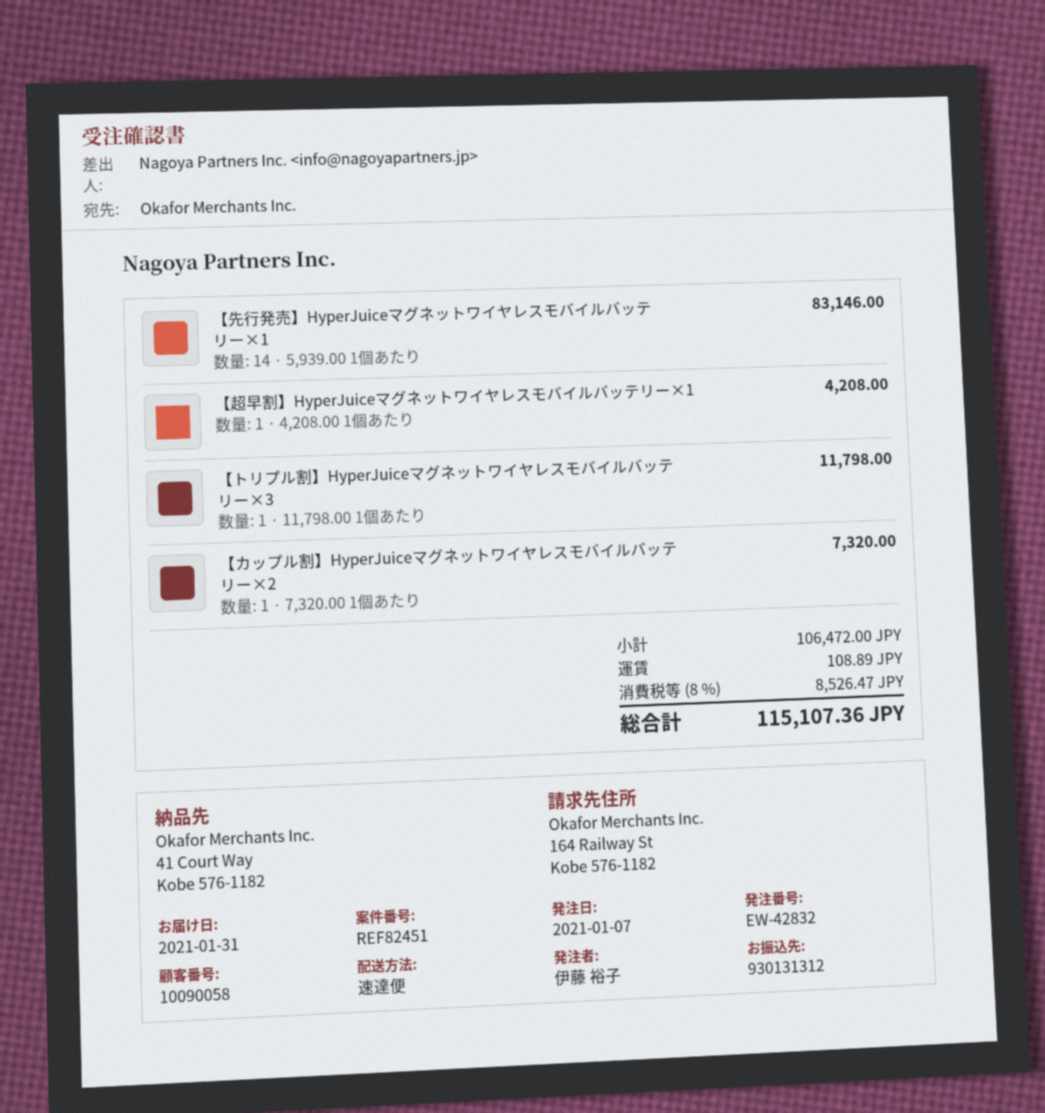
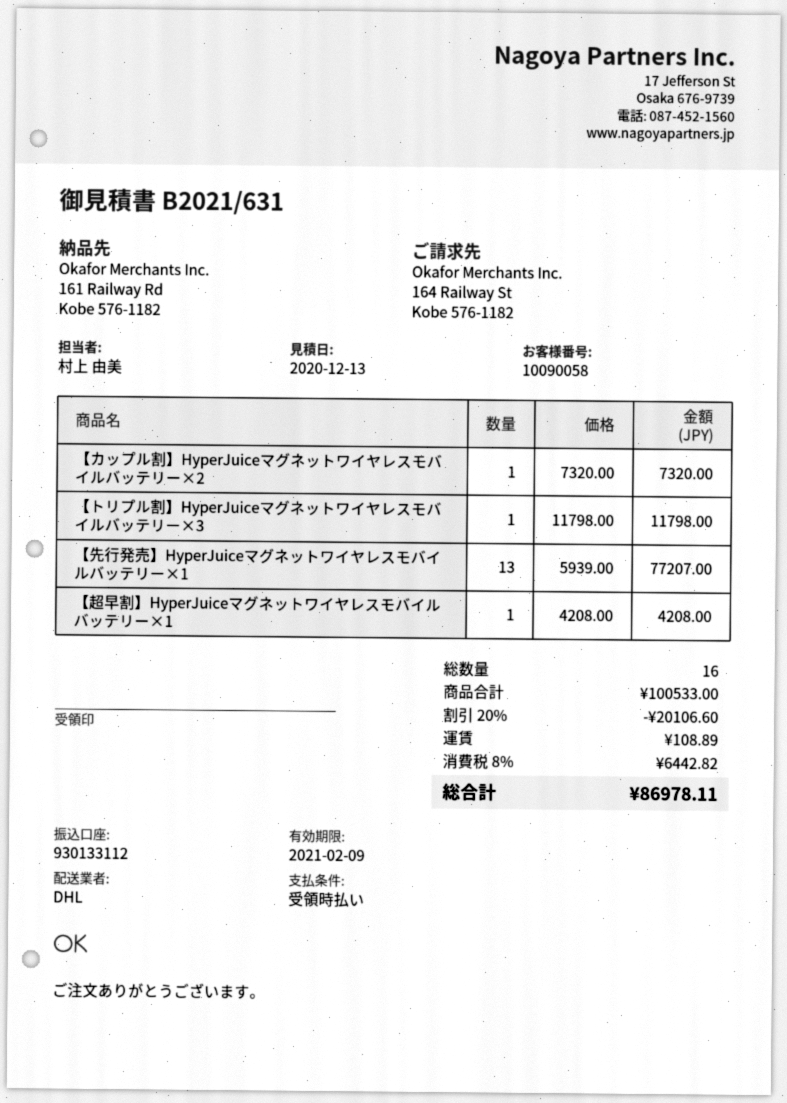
bank account: 930131312 -> 930133112
shipping method: express -> DHL
ship to: 41 Court Way, Kobe 576-1182 -> 161 Railway Rd, Kobe 576-1182
【先行発売】HyperJuiceマグネットワイヤレスモバイルバッテリー×1: 14 x 5939.00 = 83146.00 -> 13 x 5939.00 = 77207.00
subtotal: 106472.00 -> 100533.00
discount: none -> 20% = 20106.60
tax: 8% = 8526.47 -> 8% = 6442.82
total: 115107.36 -> 86978.11

